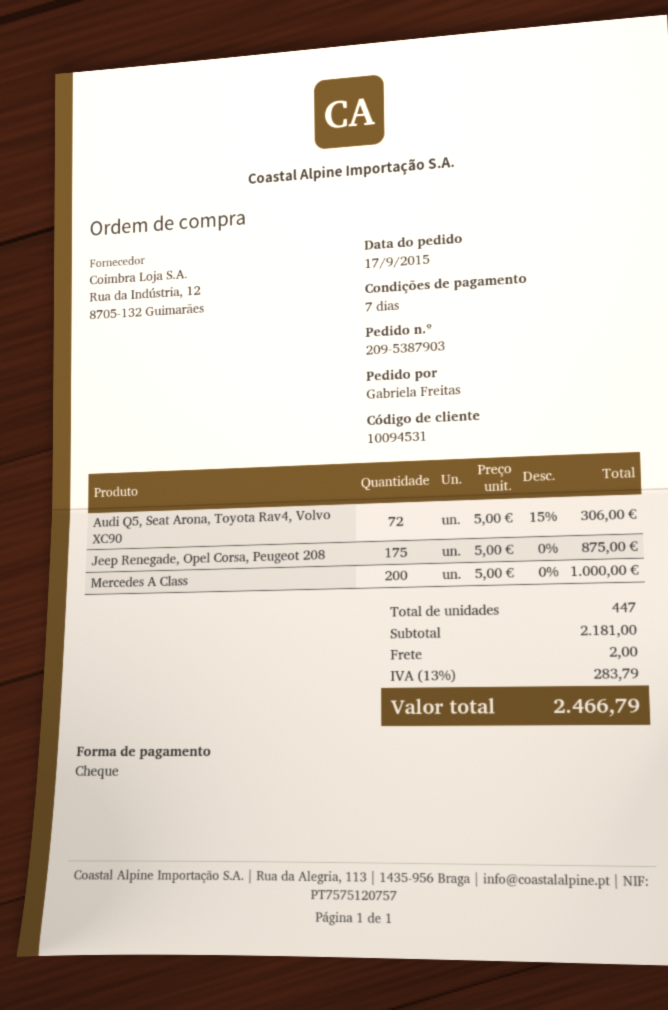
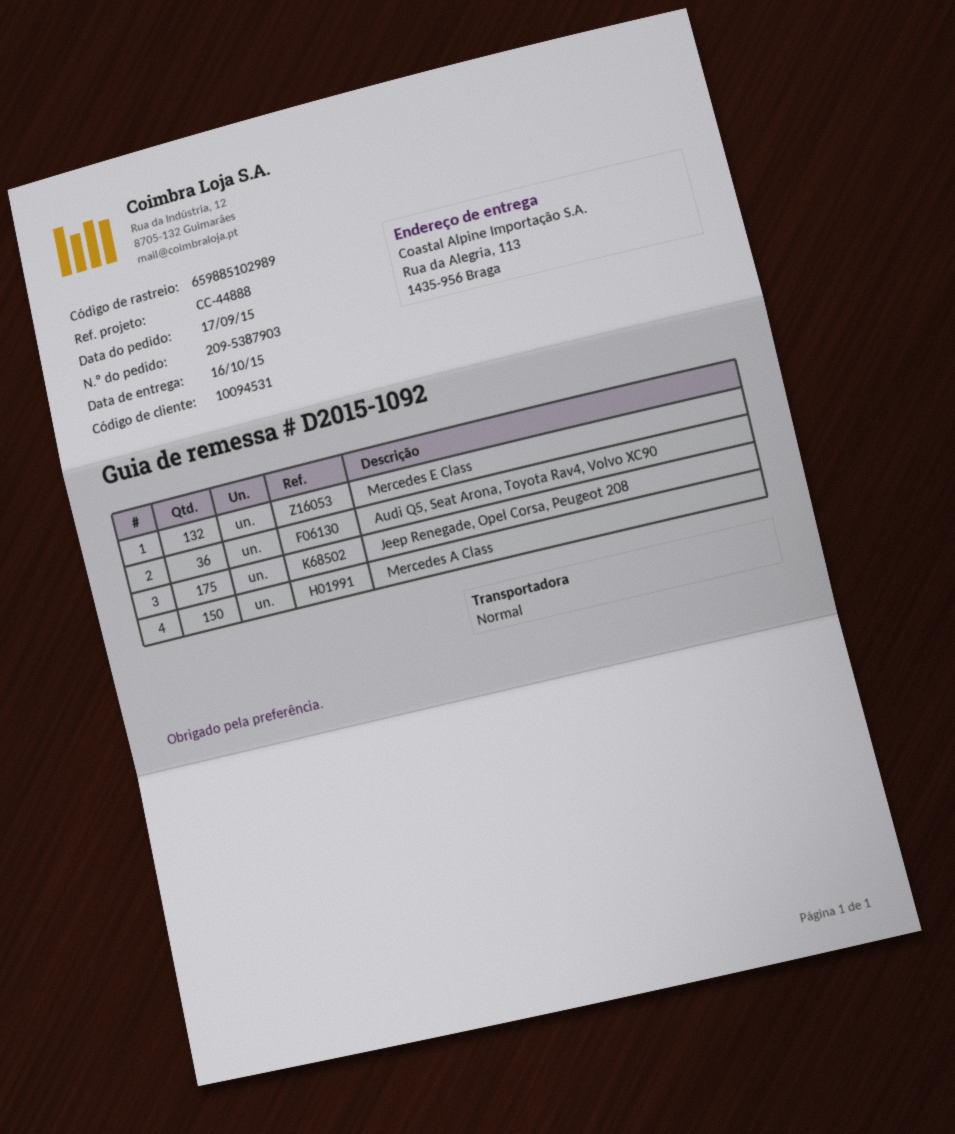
Audi Q5, Seat Arona, Toyota Rav4, Volvo XC90: 72 -> 36
Mercedes A Class: 200 -> 150
Mercedes E Class: none -> 132

